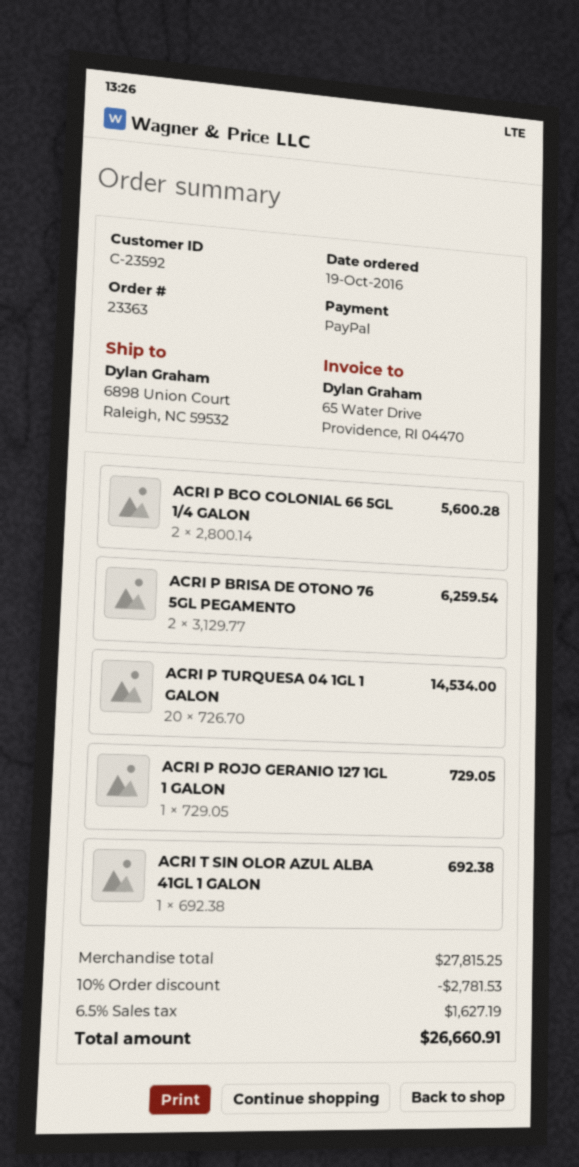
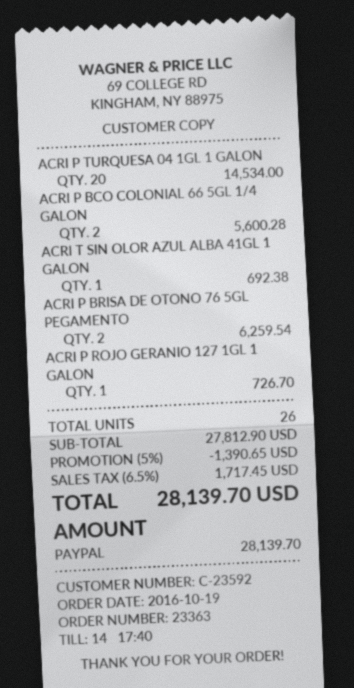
ACRI P ROJO GERANIO 127 1GL 1 GALON: 1 for 729.05 -> 1 for 726.70
subtotal: 27815.25 -> 27812.90
discount: 10% = 2781.53 -> 5% = 1390.65
tax: 6.5% = 1627.19 -> 6.5% = 1717.45
total: 26660.91 -> 28139.70

